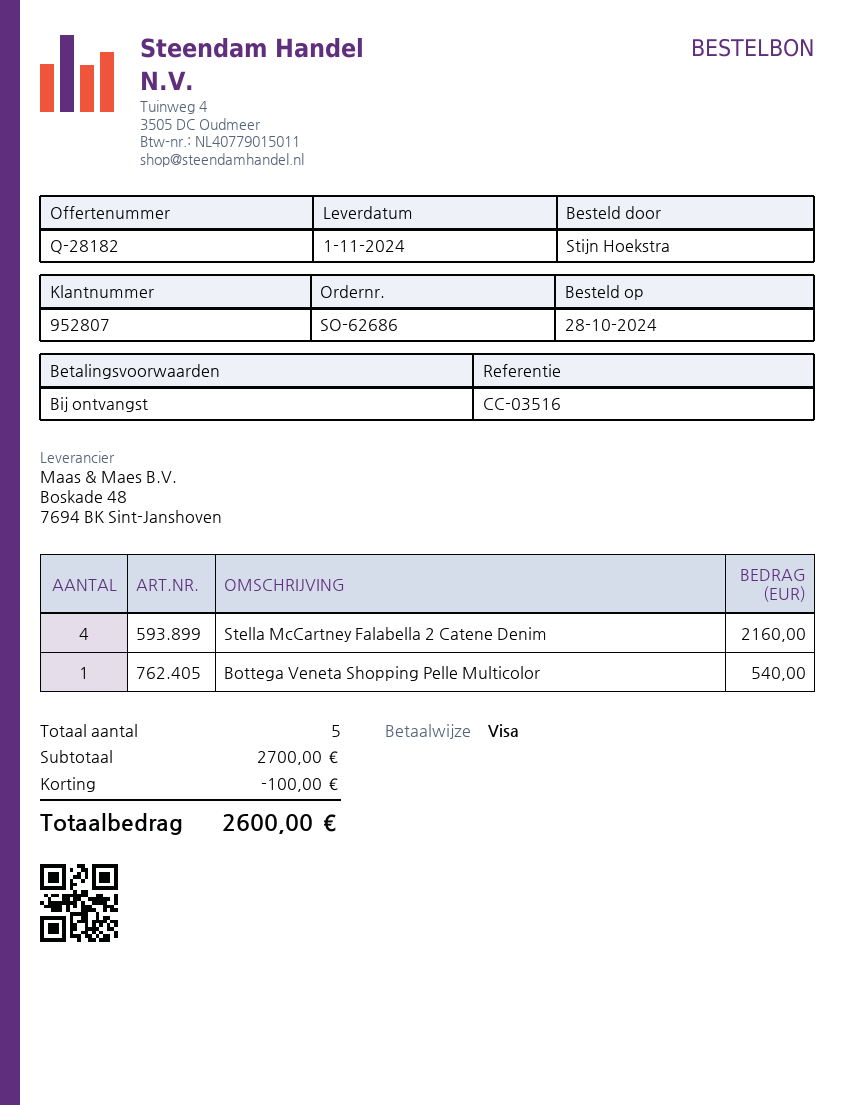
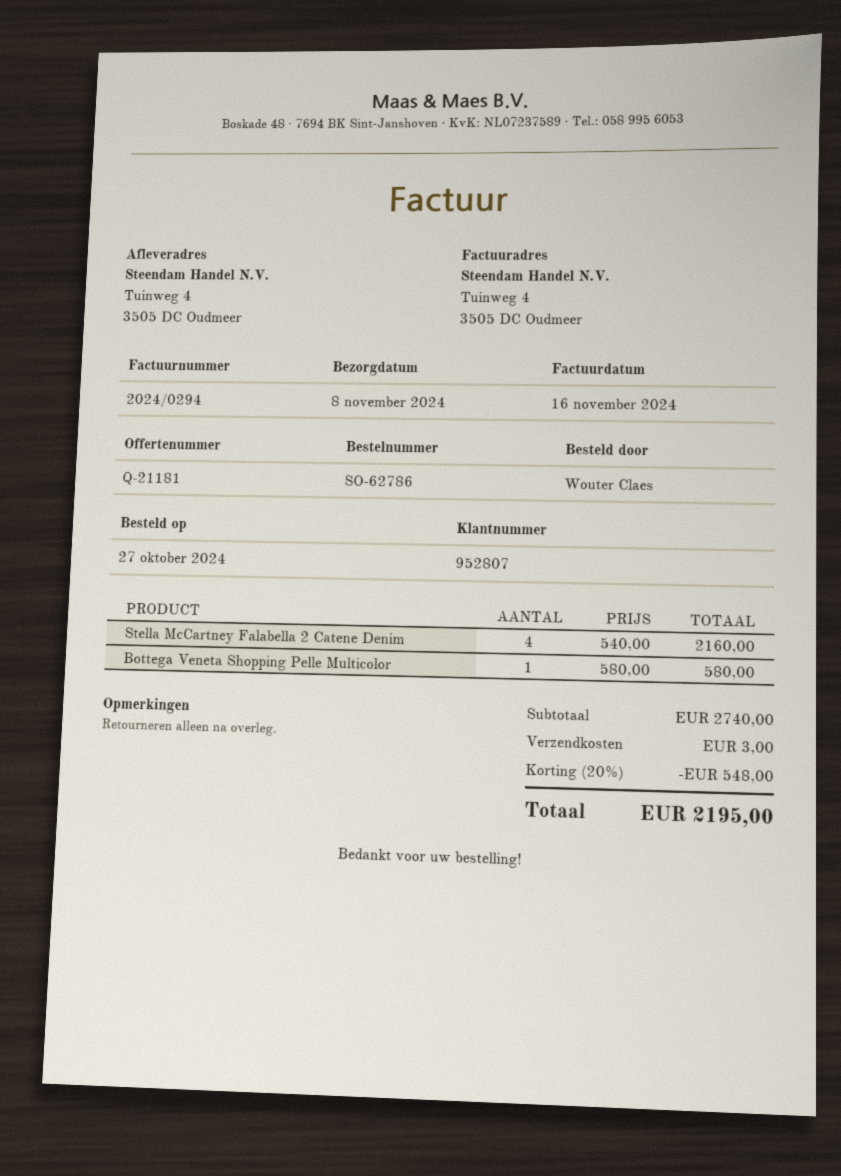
quote number: Q-28182 -> Q-21181
order number: SO-62686 -> SO-62786
order date: 2024-10-28 -> 2024-10-27
delivery date: 2024-11-01 -> 2024-11-08
ordered by: Stijn Hoekstra -> Wouter Claes
Bottega Veneta Shopping Pelle Multicolor: 1 for 540.00 -> 1 for 580.00
subtotal: 2700.00 -> 2740.00
discount: 100.00 -> 548.00
shipping: none -> 3.00
total: 2600.00 -> 2195.00

